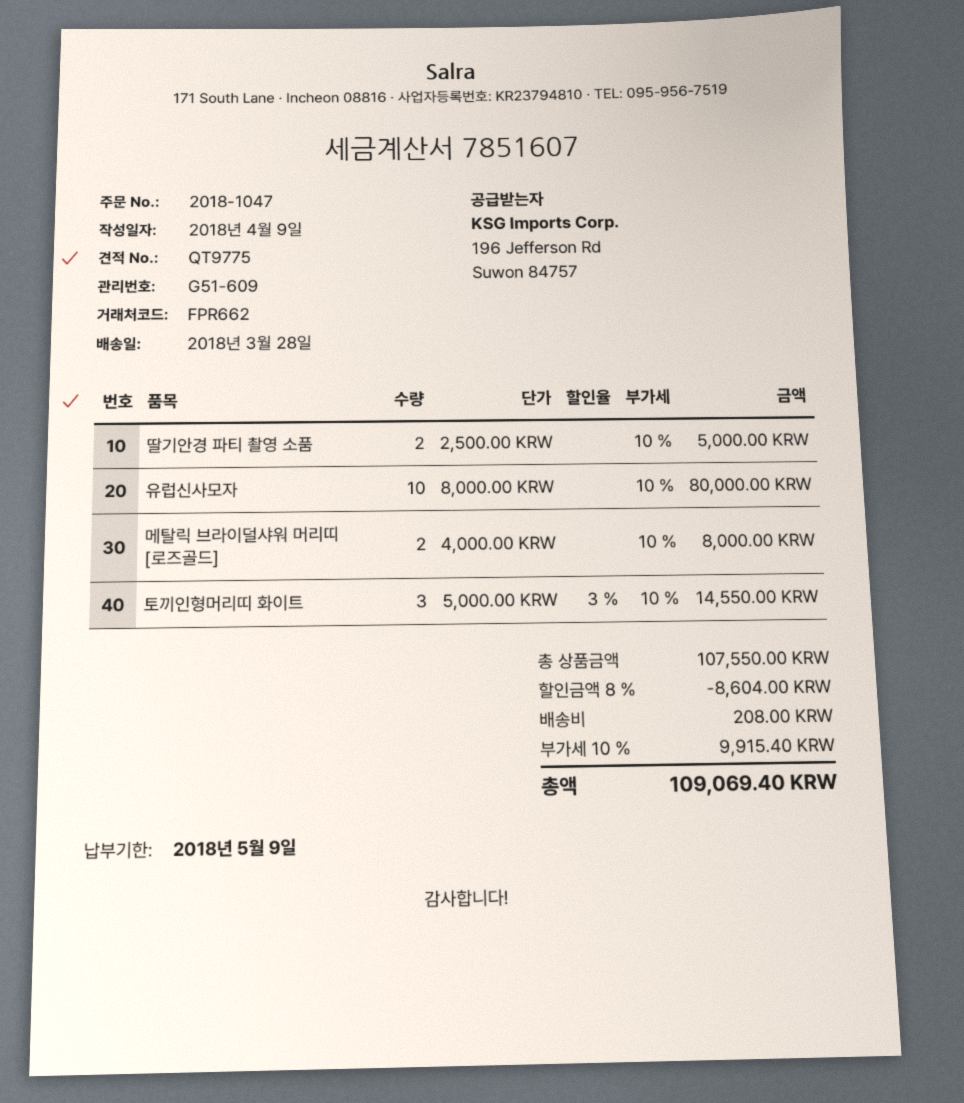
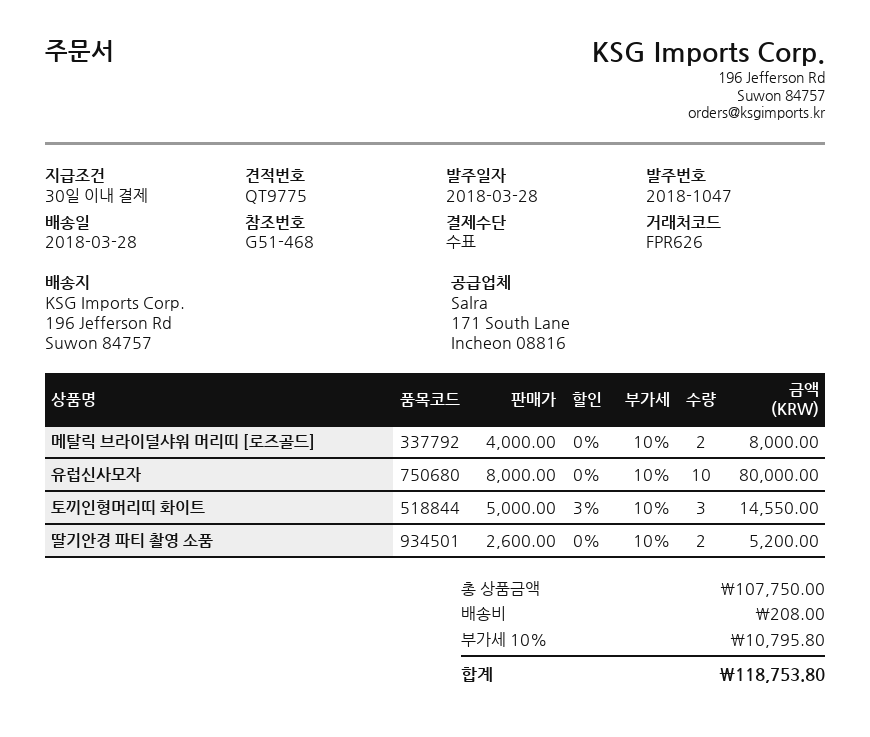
customer number: FPR662 -> FPR626
reference: G51-609 -> G51-468
딸기안경 파티 촬영 소품: 2 x 2500.00 = 5000.00 -> 2 x 2600.00 = 5200.00
subtotal: 107550.00 -> 107750.00
discount: 8% = 8604.00 -> none
tax: 10% = 9915.40 -> 10% = 10795.80
total: 109069.40 -> 118753.80

